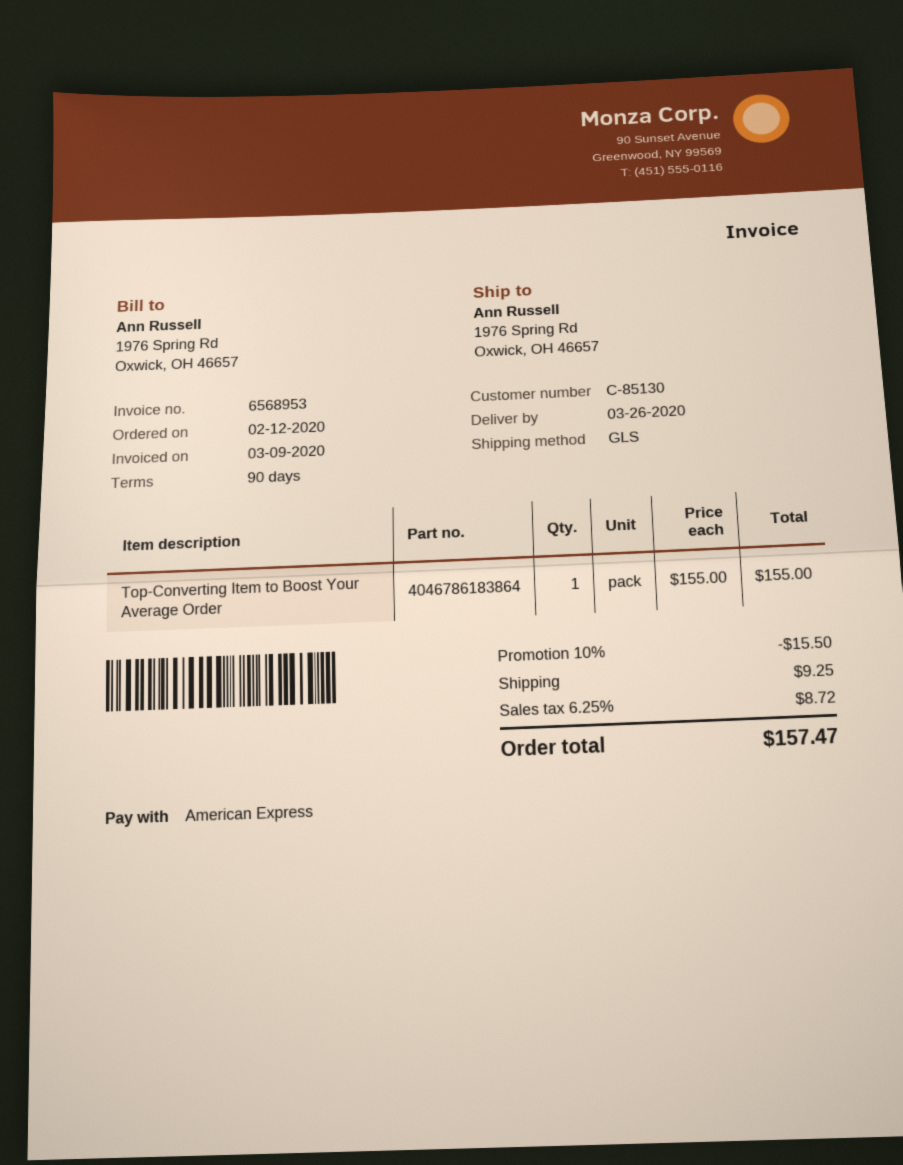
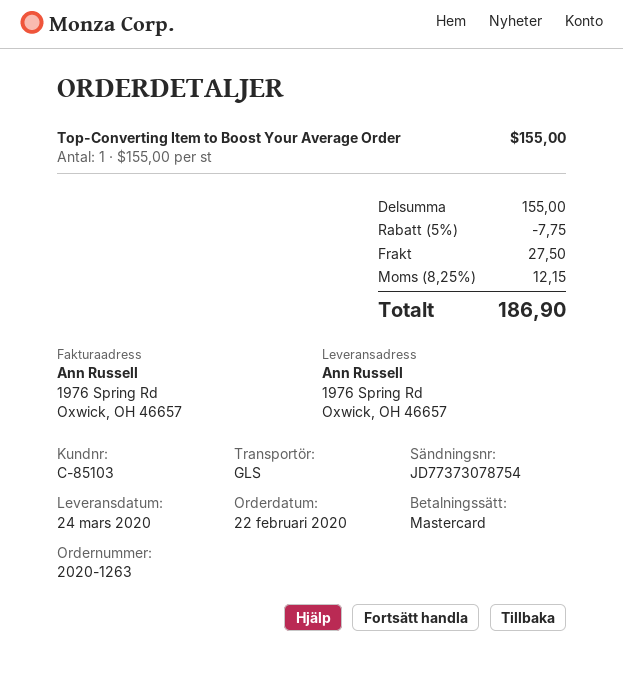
order date: 2020-02-12 -> 2020-02-22
delivery date: 2020-03-26 -> 2020-03-24
customer number: C-85130 -> C-85103
payment method: American Express -> Mastercard
discount: 10% = 15.50 -> 5% = 7.75
shipping: 9.25 -> 27.50
tax: 6.25% = 8.72 -> 8.25% = 12.15
total: 157.47 -> 186.90

